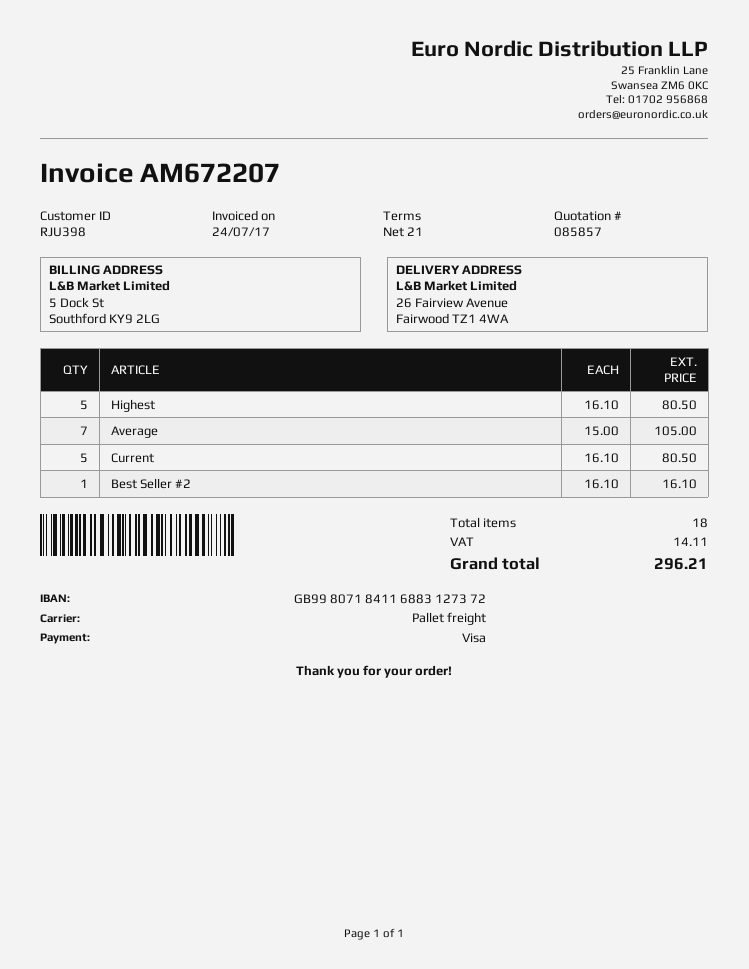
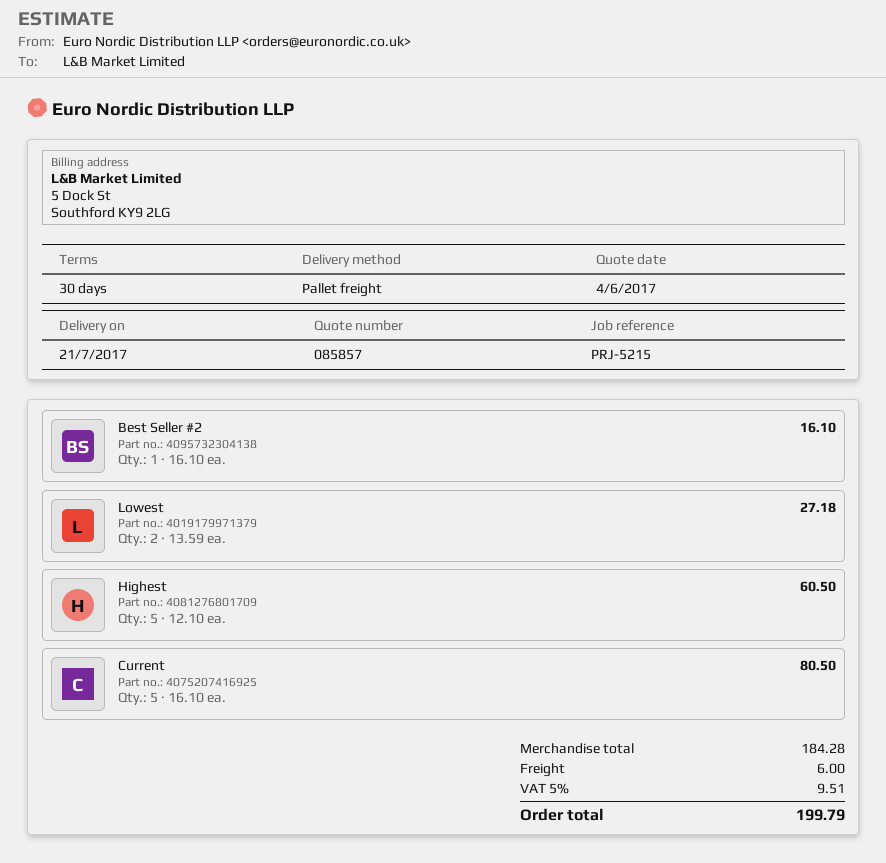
payment terms: 21 days -> 30 days
Highest: 5 x 16.10 = 80.50 -> 5 x 12.10 = 60.50
Average: 7 x 15.00 = 105.00 -> none
Lowest: none -> 2 x 13.59 = 27.18
shipping: none -> 6.00
tax: 14.11 -> 9.51
total: 296.21 -> 199.79

